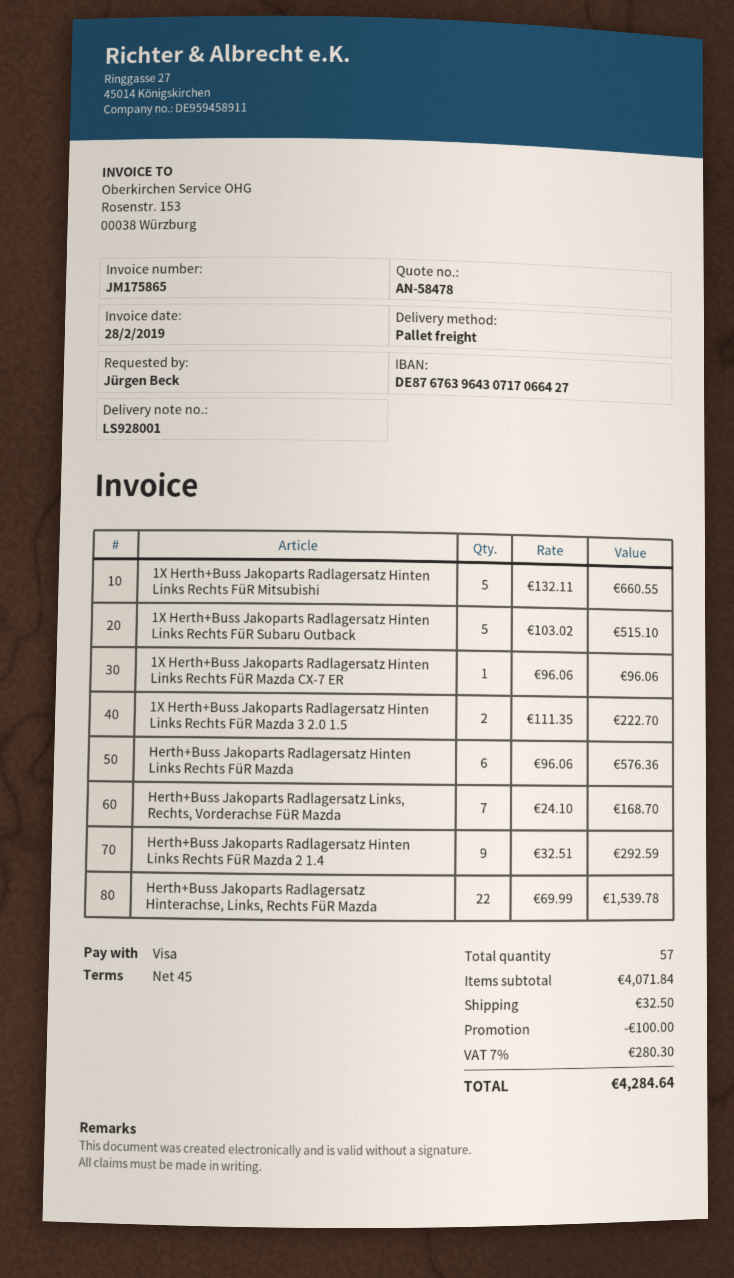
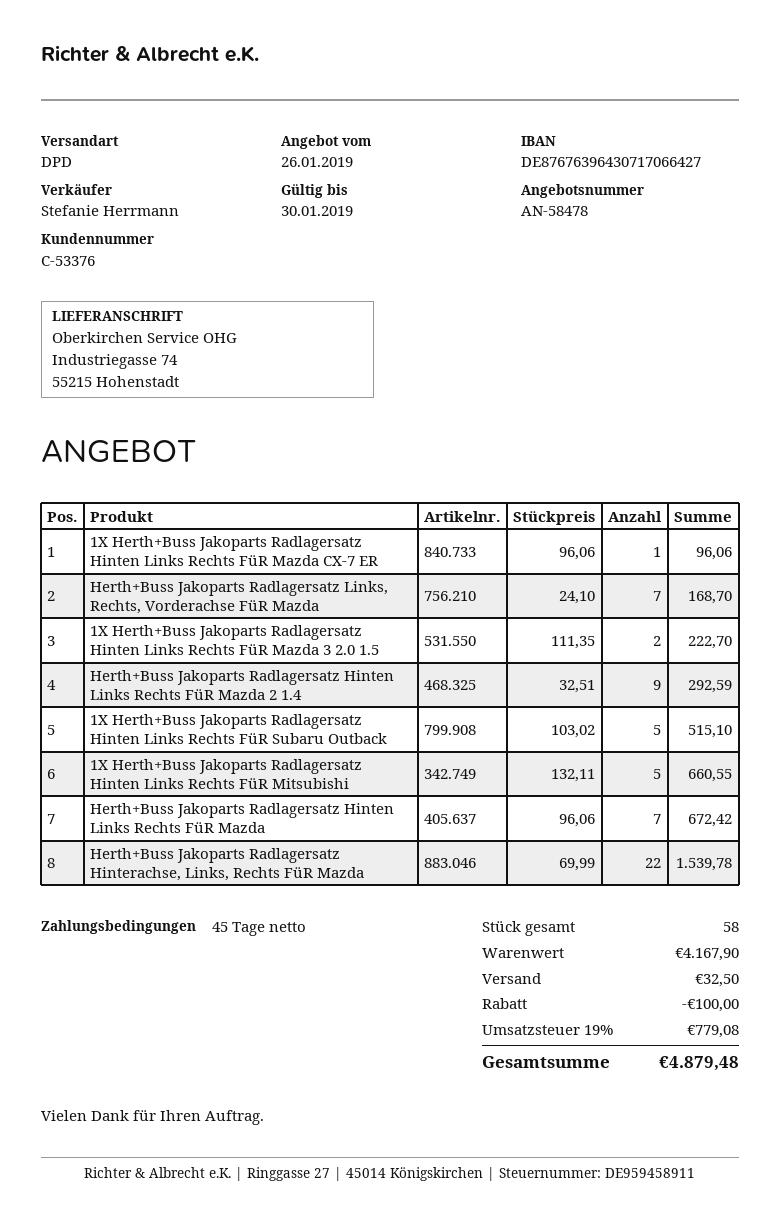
shipping method: pallet freight -> DPD
Herth+Buss Jakoparts Radlagersatz Hinten Links Rechts FüR Mazda: 6 x 96.06 = 576.36 -> 7 x 96.06 = 672.42
total quantity: 57 -> 58
subtotal: 4071.84 -> 4167.90
tax: 7% = 280.30 -> 19% = 779.08
total: 4284.64 -> 4879.48

